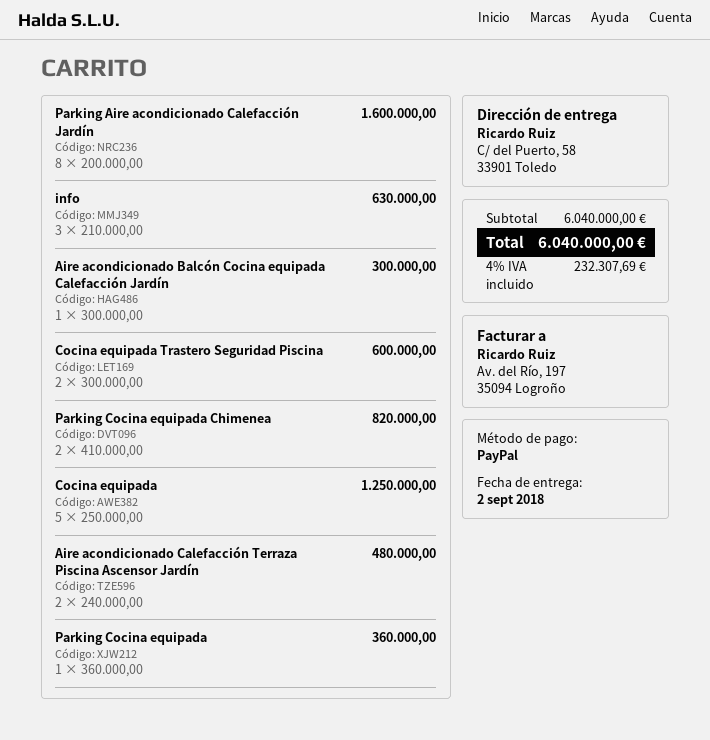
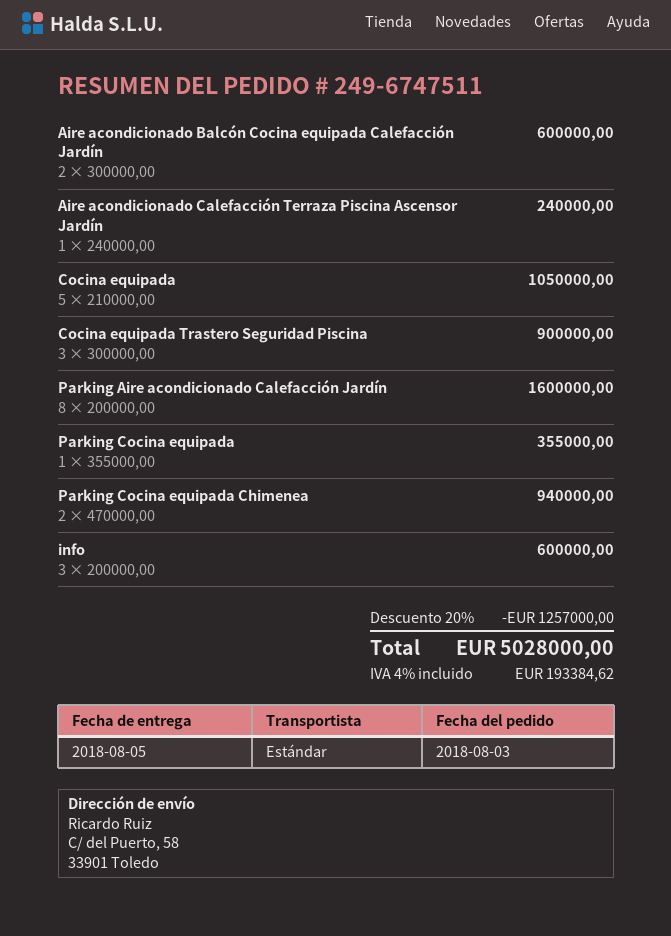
delivery date: 2018-09-02 -> 2018-08-05
info: 3 x 210000.00 = 630000.00 -> 3 x 200000.00 = 600000.00
Aire acondicionado Balcón Cocina equipada Calefacción Jardín: 1 x 300000.00 = 300000.00 -> 2 x 300000.00 = 600000.00
Cocina equipada Trastero Seguridad Piscina: 2 x 300000.00 = 600000.00 -> 3 x 300000.00 = 900000.00
Parking Cocina equipada Chimenea: 2 x 410000.00 = 820000.00 -> 2 x 470000.00 = 940000.00
Cocina equipada: 5 x 250000.00 = 1250000.00 -> 5 x 210000.00 = 1050000.00
Aire acondicionado Calefacción Terraza Piscina Ascensor Jardín: 2 x 240000.00 = 480000.00 -> 1 x 240000.00 = 240000.00
Parking Cocina equipada: 1 x 360000.00 = 360000.00 -> 1 x 355000.00 = 355000.00
discount: none -> 20% = 1257000.00
tax: 4% = 232307.69 -> 4% = 193384.62
total: 6040000.00 -> 5028000.00

